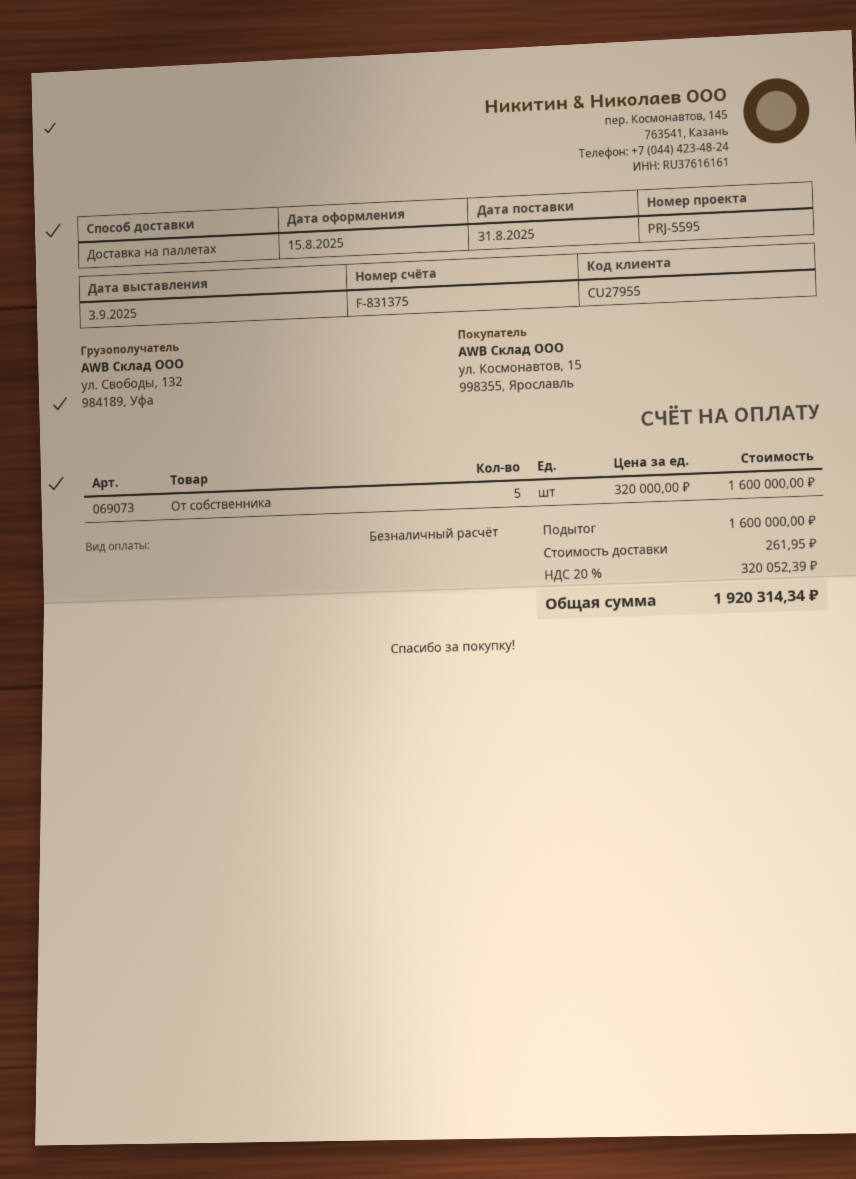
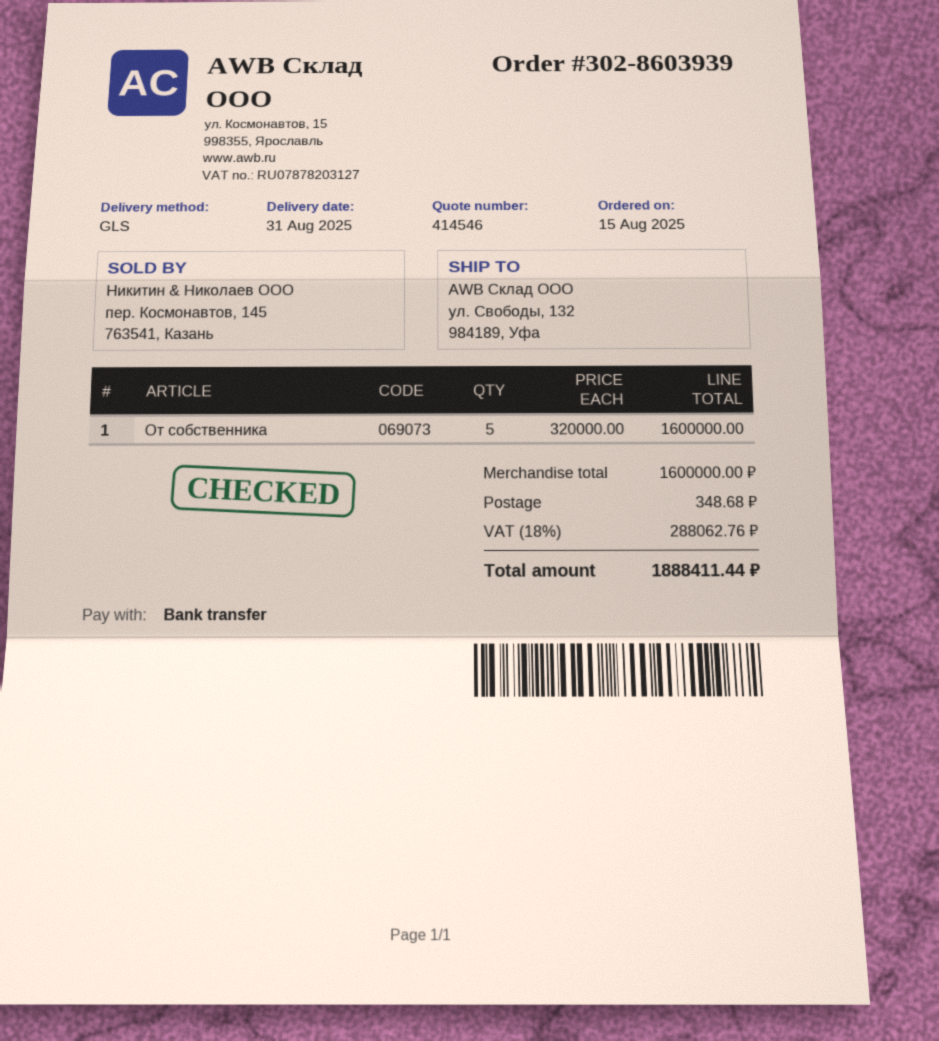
shipping method: pallet freight -> GLS
shipping: 261.95 -> 348.68
tax: 20% = 320052.39 -> 18% = 288062.76
total: 1920314.34 -> 1888411.44

